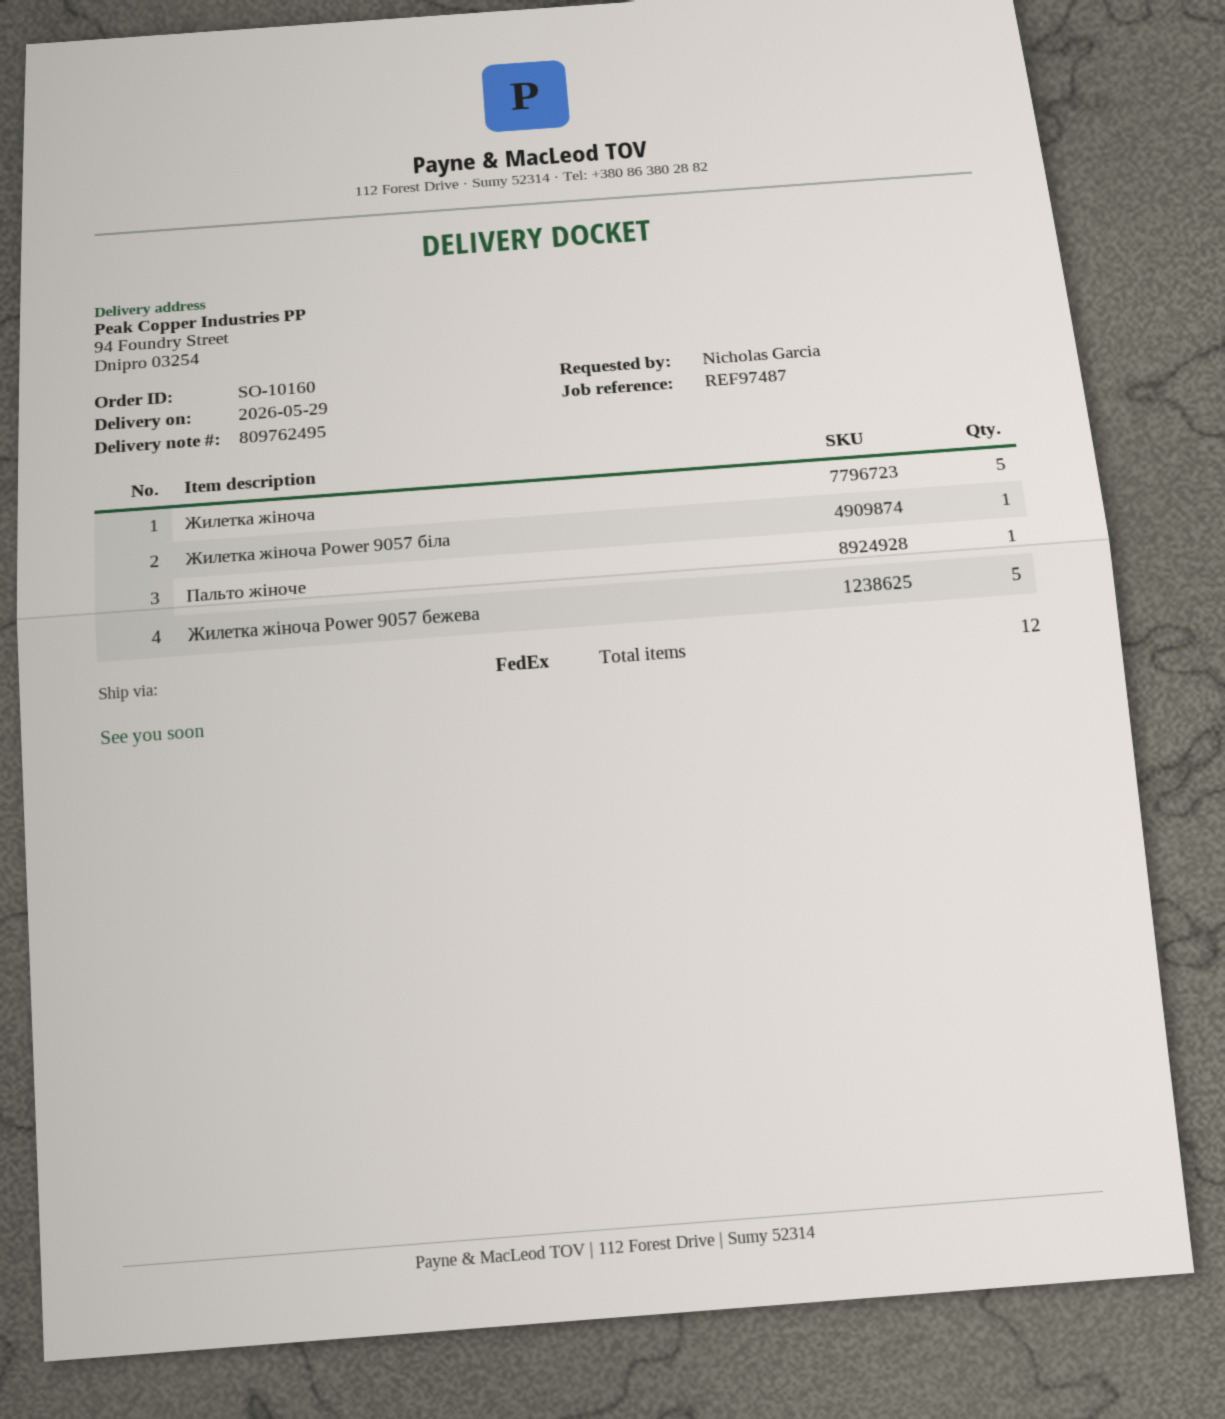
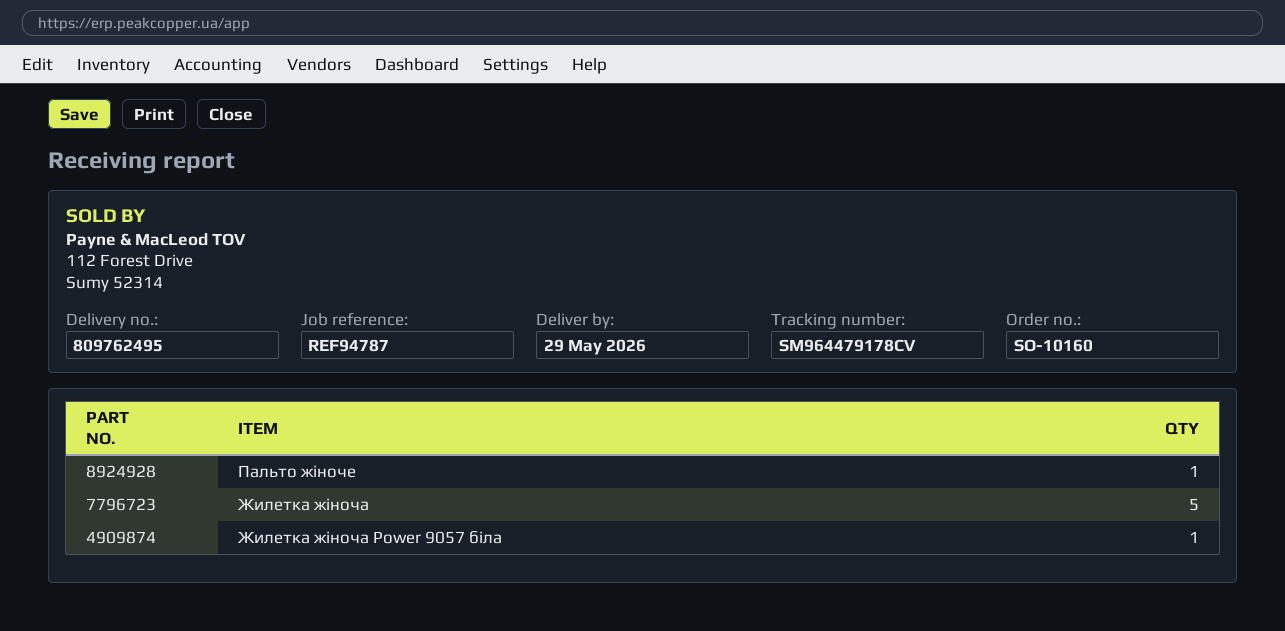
reference: REF97487 -> REF94787
Жилетка жіноча Power 9057 бежева: 5 -> none

